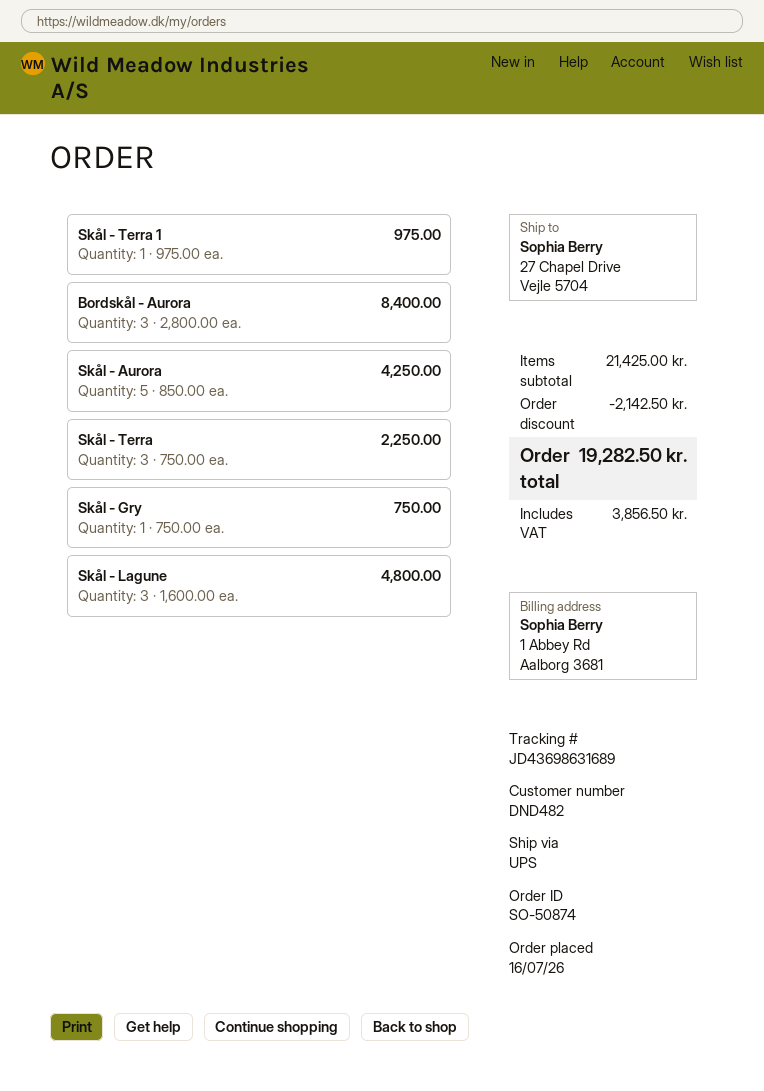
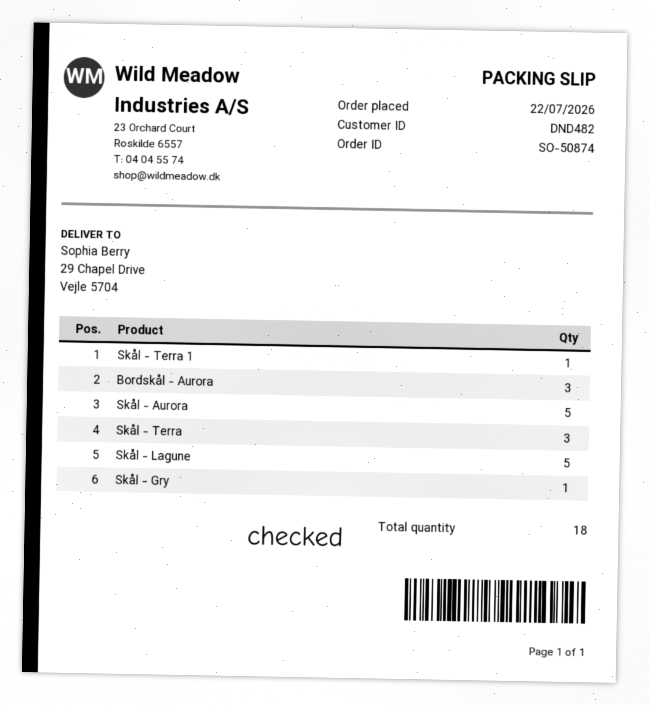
order date: 2026-07-16 -> 2026-07-22
ship to: 27 Chapel Drive, Vejle 5704 -> 29 Chapel Drive, Vejle 5704
Skål - Lagune: 3 -> 5

